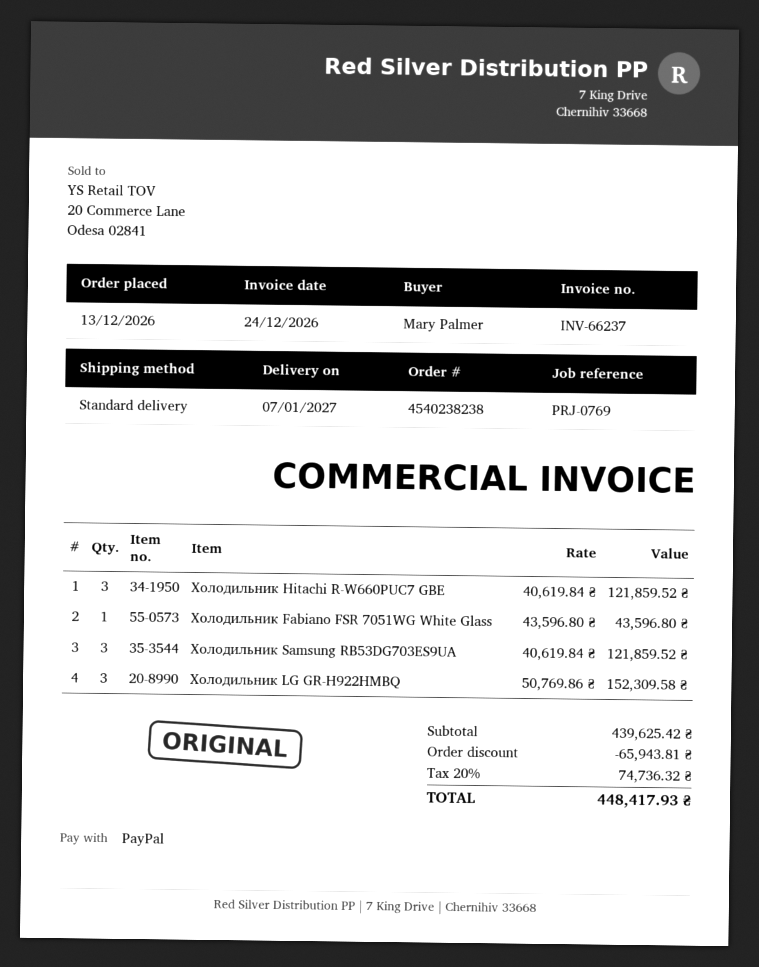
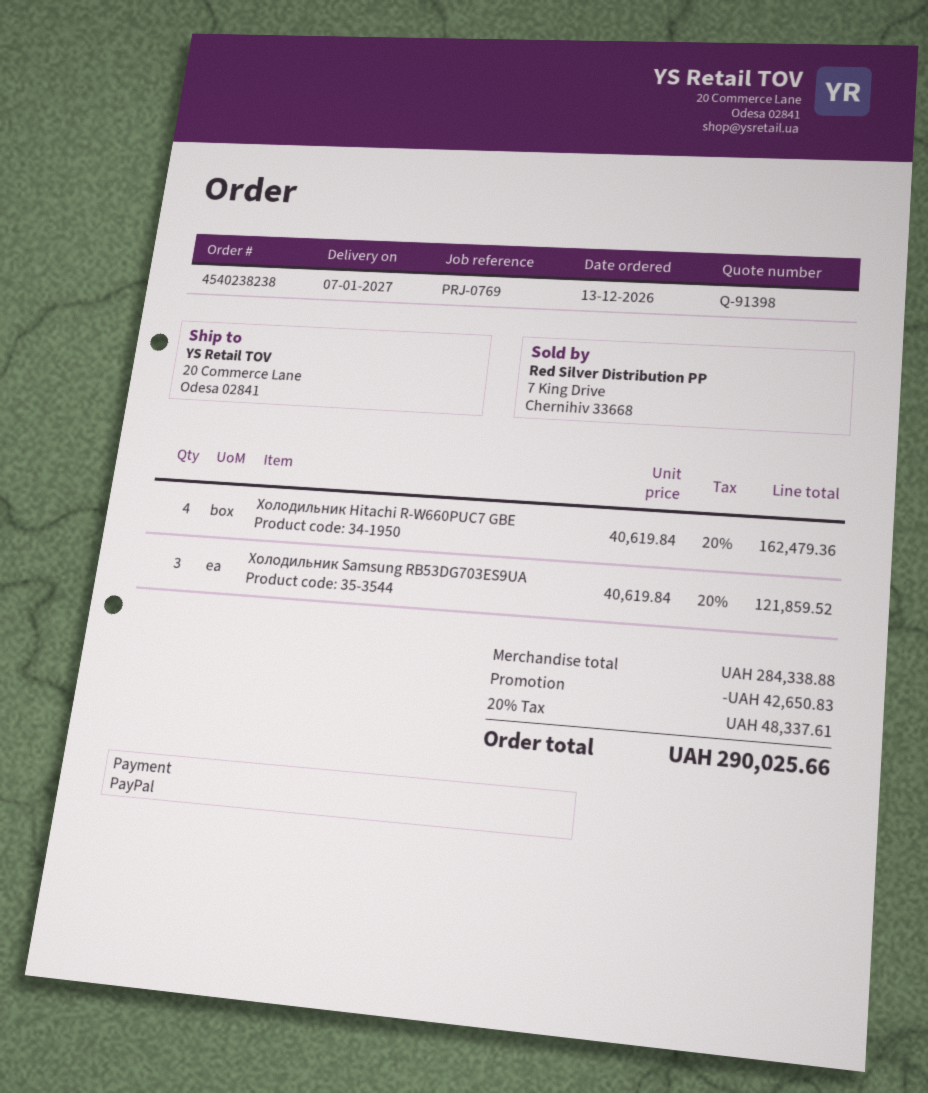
Холодильник Hitachi R-W660PUC7 GBE: 3 x 40619.84 = 121859.52 -> 4 x 40619.84 = 162479.36
Холодильник Fabiano FSR 7051WG White Glass: 1 x 43596.80 = 43596.80 -> none
Холодильник LG GR-H922HMBQ: 3 x 50769.86 = 152309.58 -> none
subtotal: 439625.42 -> 284338.88
discount: 65943.81 -> 42650.83
tax: 20% = 74736.32 -> 20% = 48337.61
total: 448417.93 -> 290025.66

